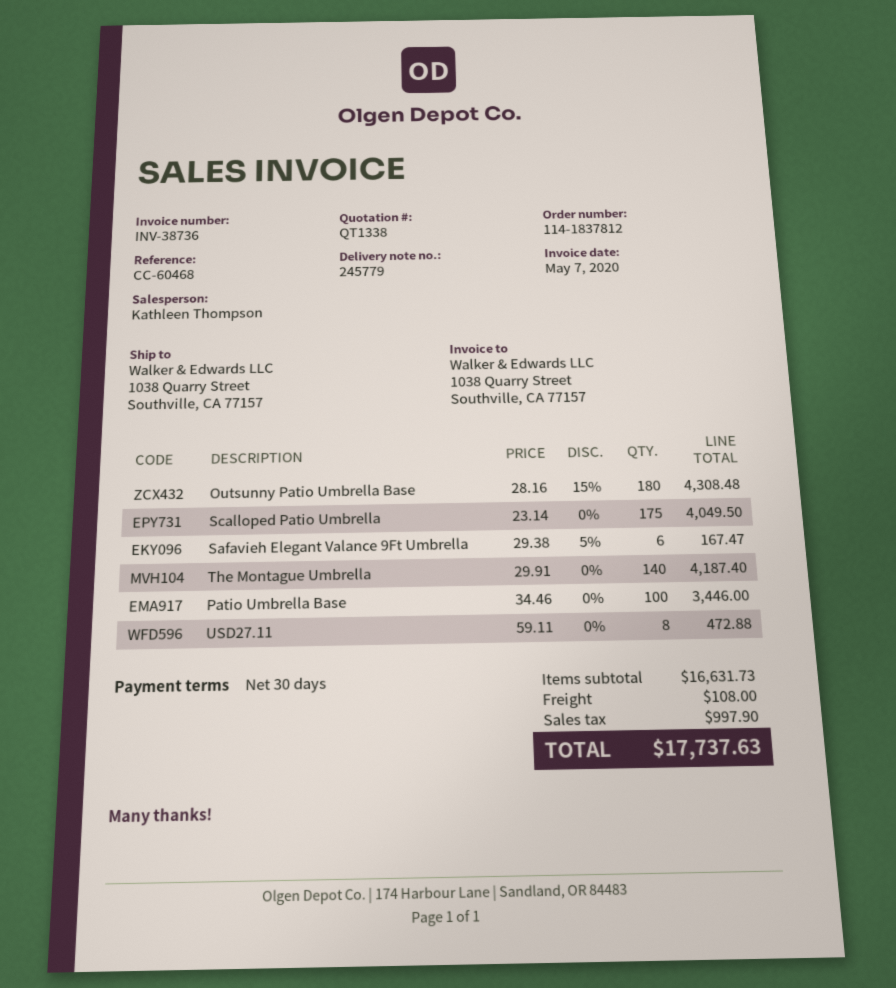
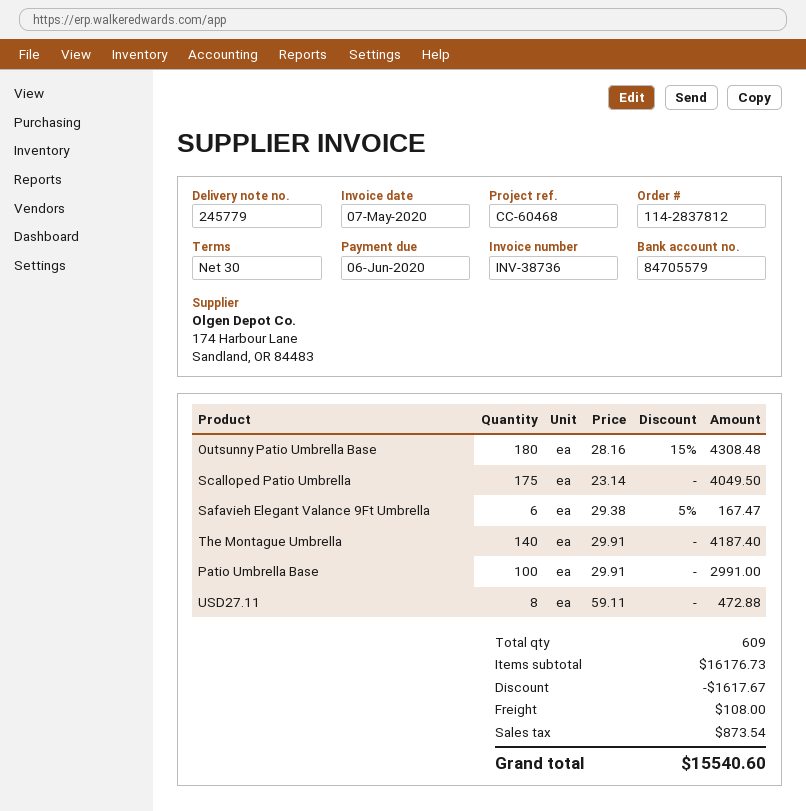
order number: 114-1837812 -> 114-2837812
Patio Umbrella Base: 100 x 34.46 = 3446.00 -> 100 x 29.91 = 2991.00
subtotal: 16631.73 -> 16176.73
discount: none -> 1617.67
tax: 997.90 -> 873.54
total: 17737.63 -> 15540.60

